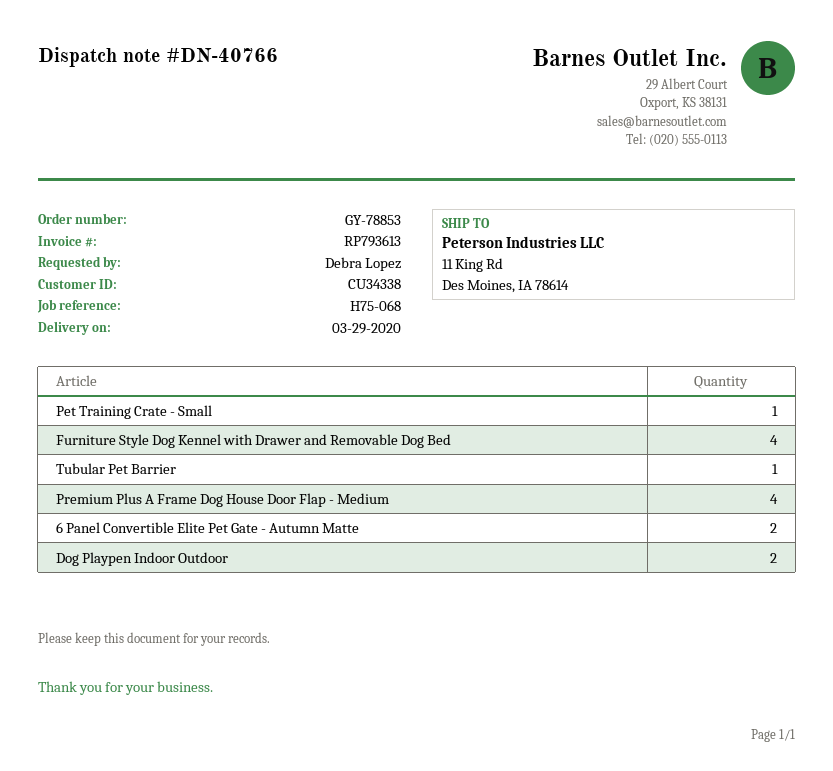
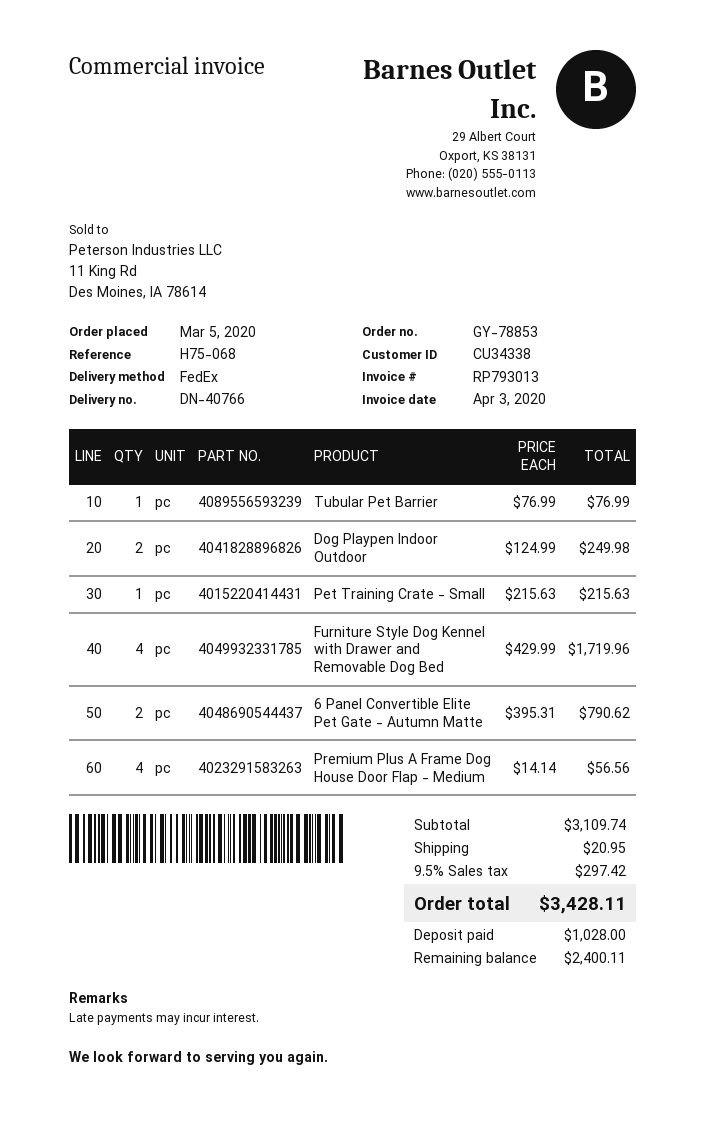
invoice number: RP793613 -> RP793013

